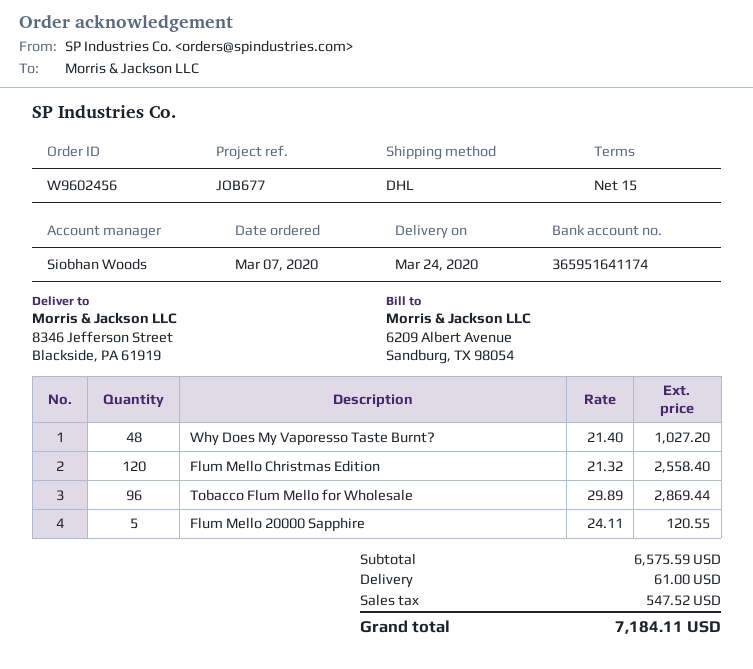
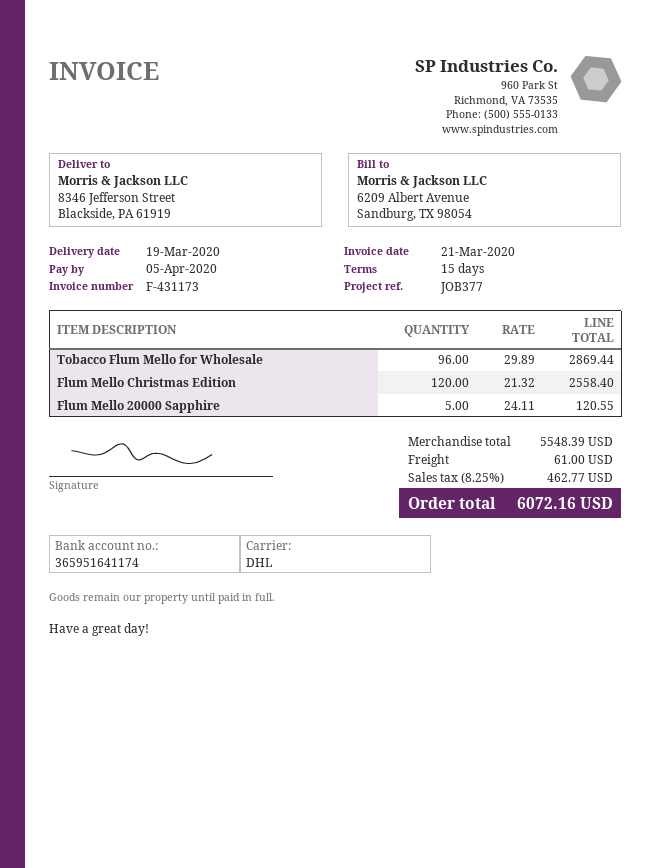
delivery date: 2020-03-24 -> 2020-03-19
reference: JOB677 -> JOB377
Why Does My Vaporesso Taste Burnt?: 48 x 21.40 = 1027.20 -> none
subtotal: 6575.59 -> 5548.39
tax: 547.52 -> 462.77
total: 7184.11 -> 6072.16

